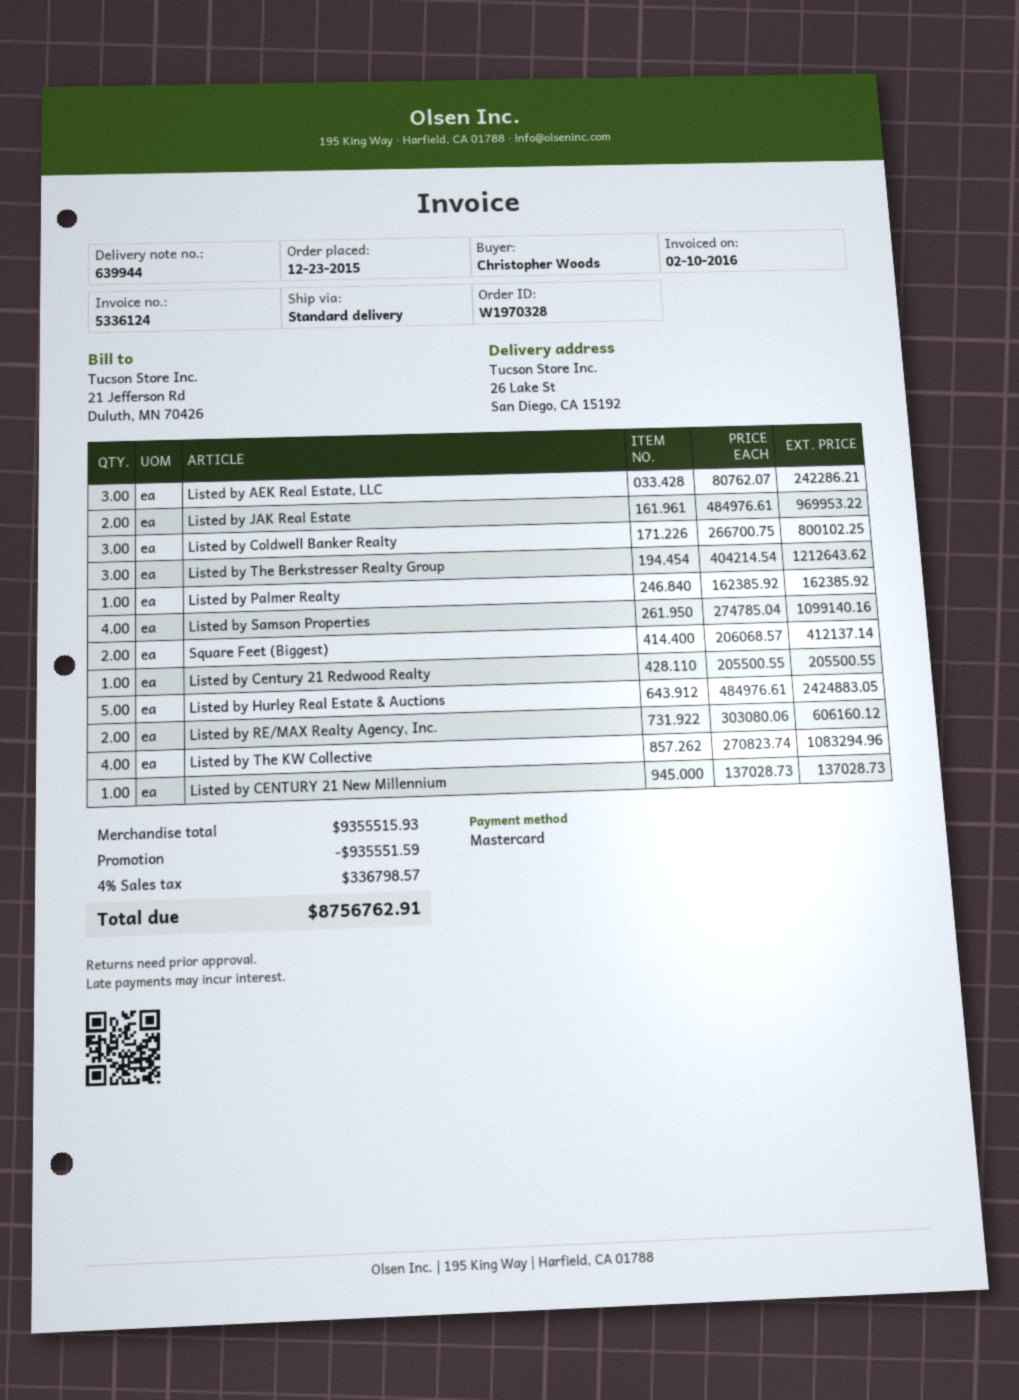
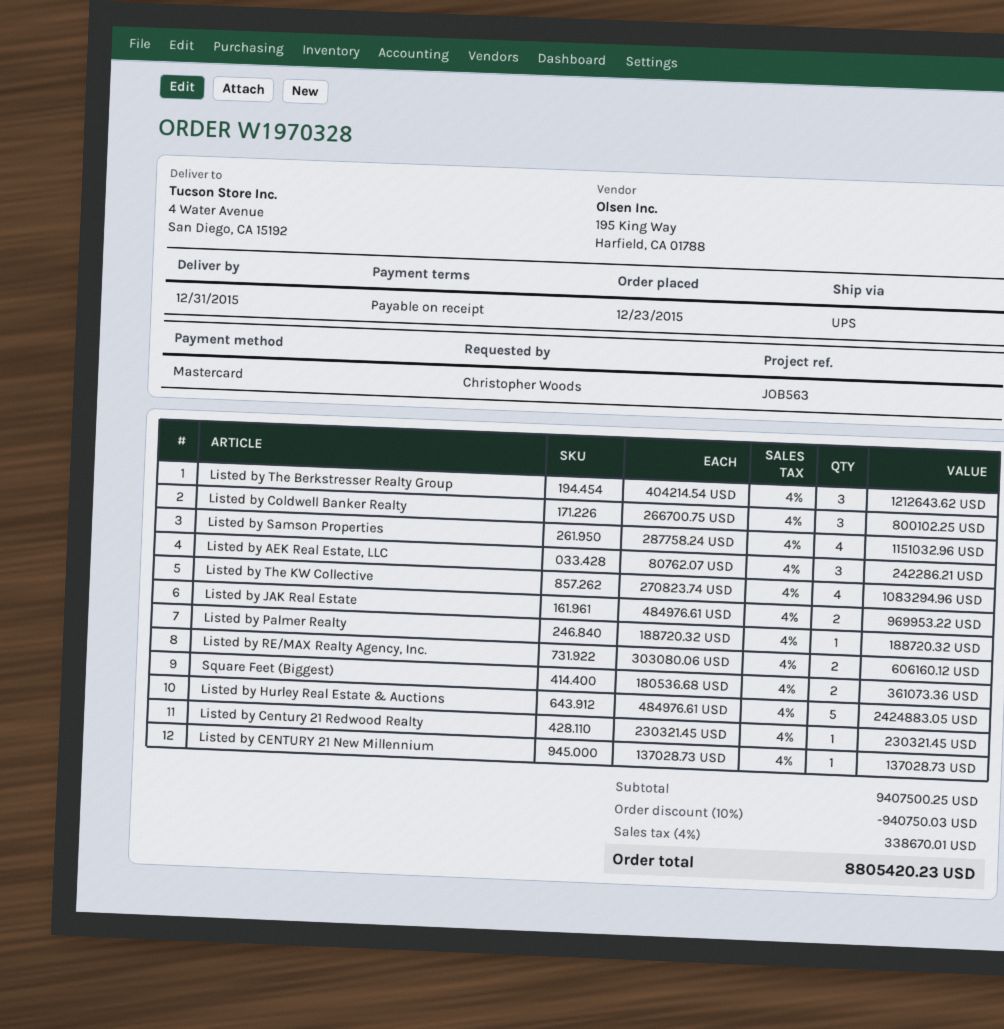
shipping method: standard -> UPS
ship to: 26 Lake St, San Diego, CA 15192 -> 4 Water Avenue, San Diego, CA 15192
Listed by Palmer Realty: 1 x 162385.92 = 162385.92 -> 1 x 188720.32 = 188720.32
Listed by Samson Properties: 4 x 274785.04 = 1099140.16 -> 4 x 287758.24 = 1151032.96
Square Feet (Biggest): 2 x 206068.57 = 412137.14 -> 2 x 180536.68 = 361073.36
Listed by Century 21 Redwood Realty: 1 x 205500.55 = 205500.55 -> 1 x 230321.45 = 230321.45
subtotal: 9355515.93 -> 9407500.25
discount: 935551.59 -> 940750.03
tax: 4% = 336798.57 -> 4% = 338670.01
total: 8756762.91 -> 8805420.23

